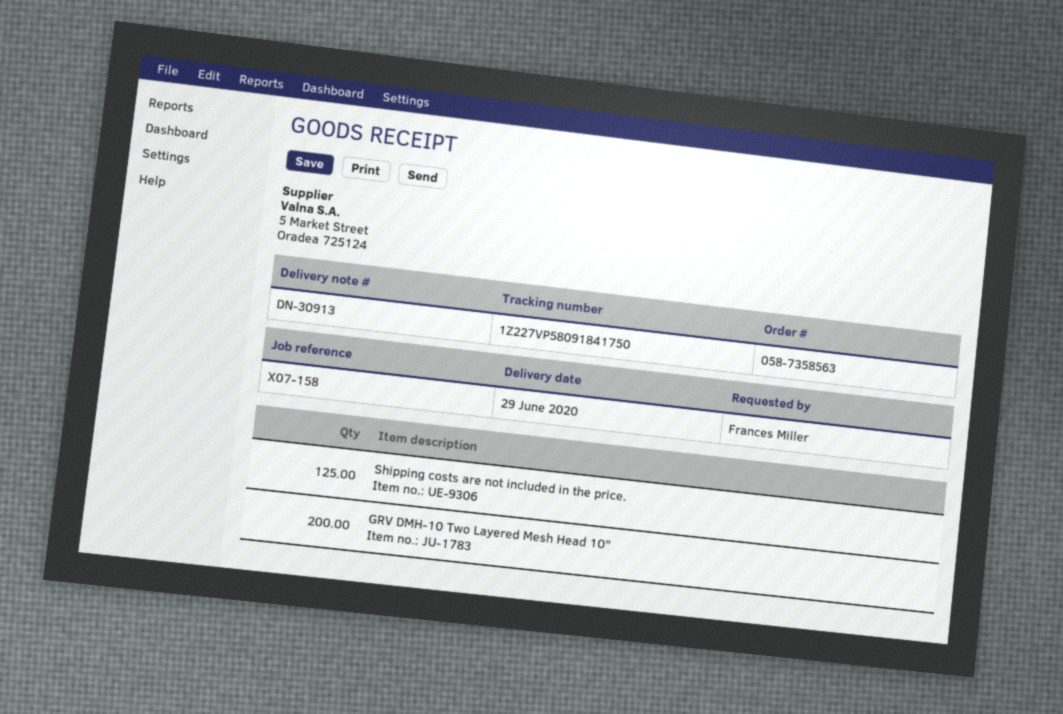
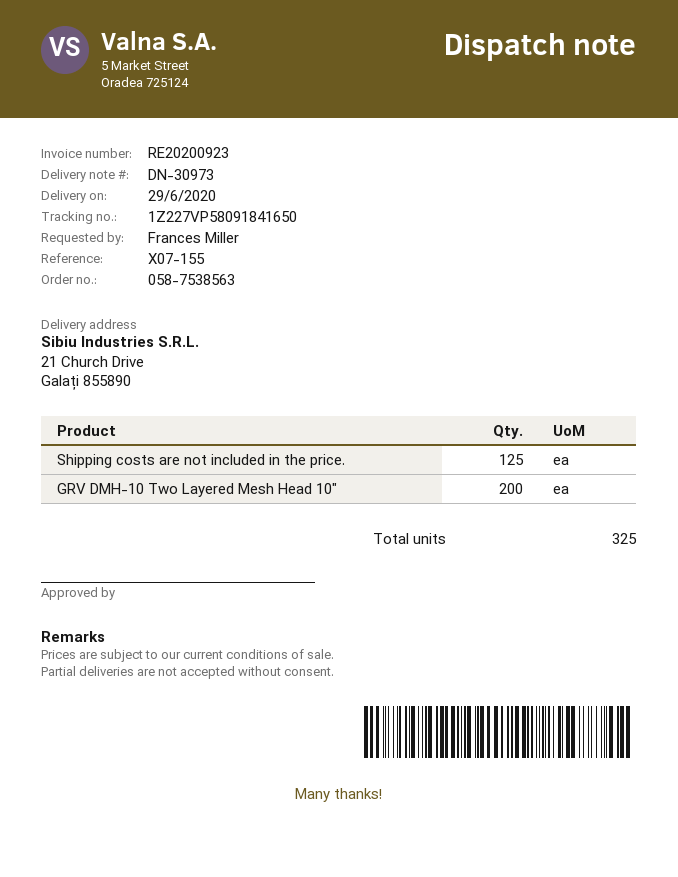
order number: 058-7358563 -> 058-7538563
delivery note number: DN-30913 -> DN-30973
reference: X07-158 -> X07-155
tracking number: 1Z227VP58091841750 -> 1Z227VP58091841650

